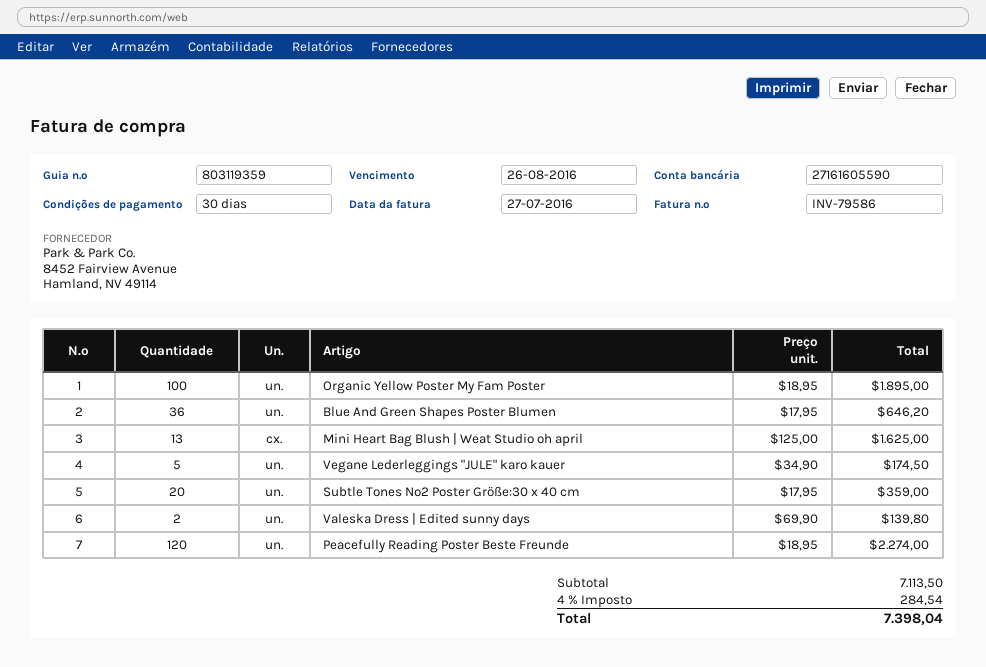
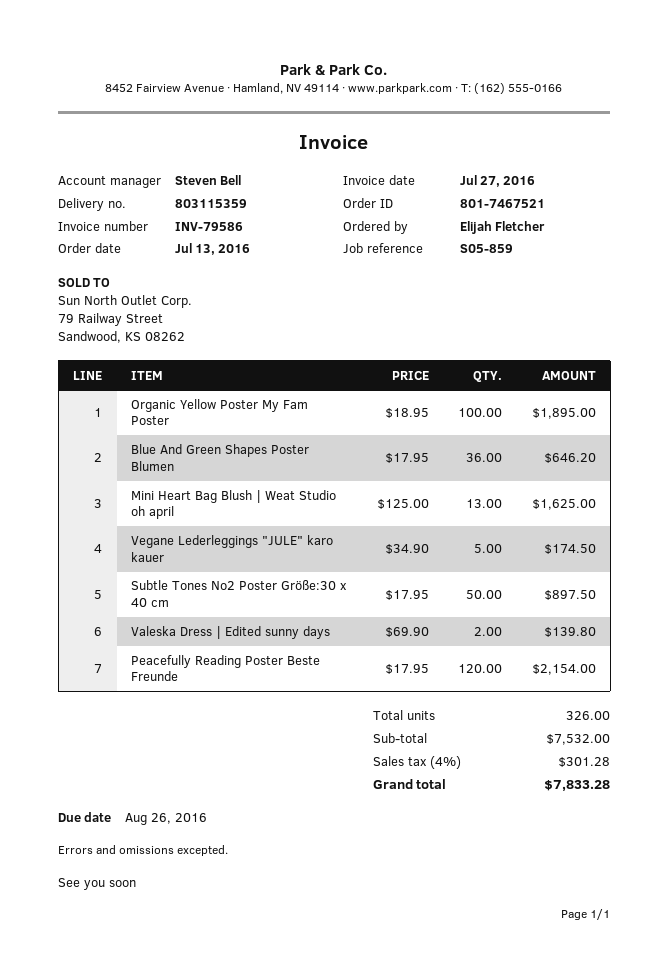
delivery note number: 803119359 -> 803115359
Subtle Tones No2 Poster Größe:30 x 40 cm: 20 x 17.95 = 359.00 -> 50 x 17.95 = 897.50
Peacefully Reading Poster Beste Freunde: 120 x 18.95 = 2274.00 -> 120 x 17.95 = 2154.00
subtotal: 7113.50 -> 7532.00
tax: 4% = 284.54 -> 4% = 301.28
total: 7398.04 -> 7833.28

